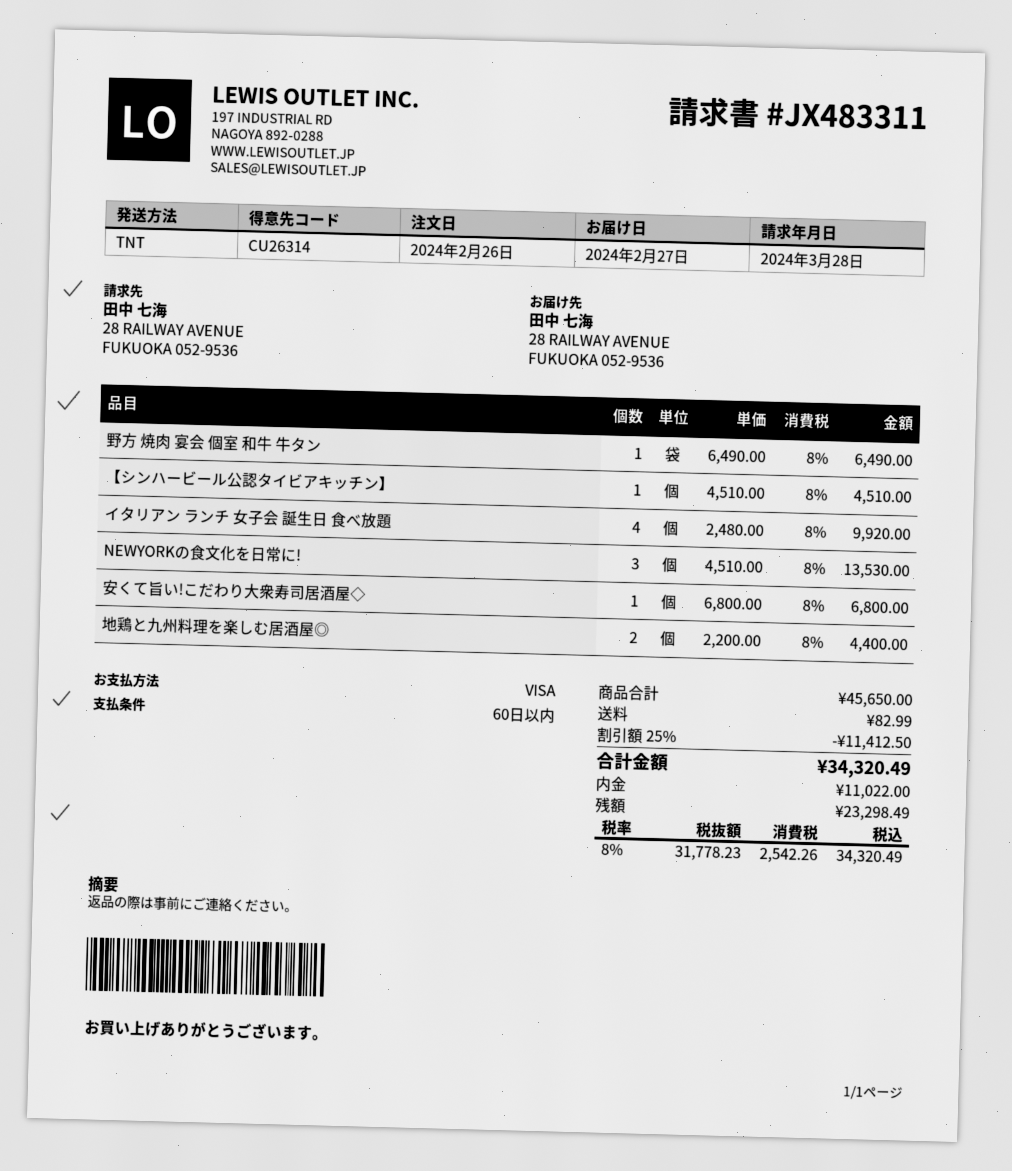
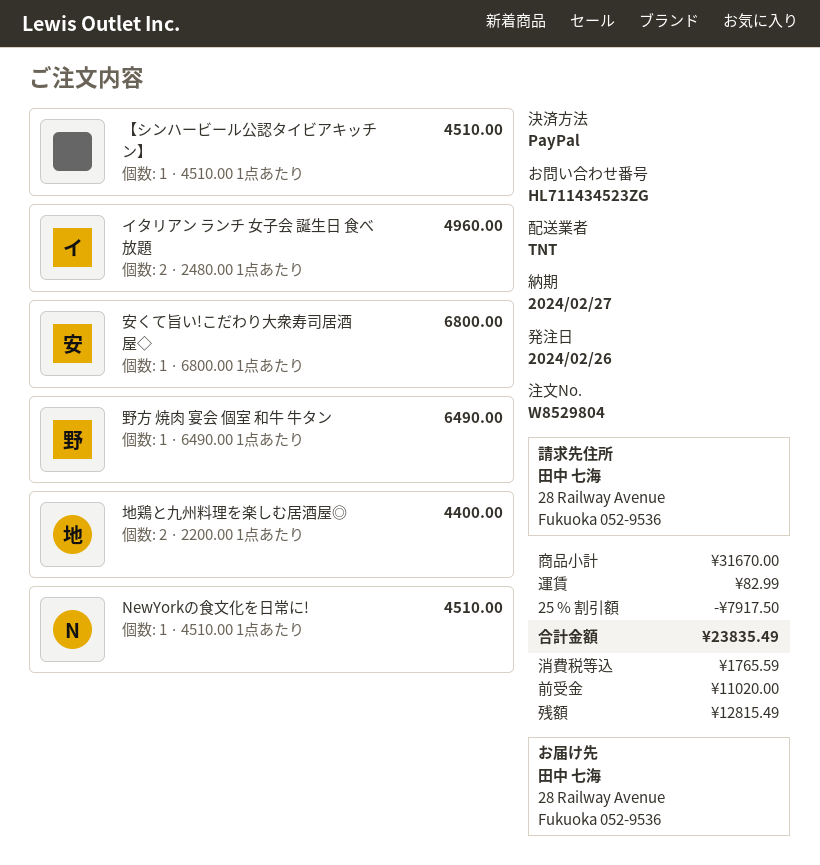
payment method: Visa -> PayPal
イタリアン ランチ 女子会 誕生日 食べ放題: 4 x 2480.00 = 9920.00 -> 2 x 2480.00 = 4960.00
NEWYORKの食文化を日常に!: 3 x 4510.00 = 13530.00 -> 1 x 4510.00 = 4510.00
subtotal: 45650.00 -> 31670.00
discount: 25% = 11412.50 -> 25% = 7917.50
tax: 2542.26 -> 1765.59
total: 34320.49 -> 23835.49
deposit: 11022.00 -> 11020.00
balance: 23298.49 -> 12815.49

